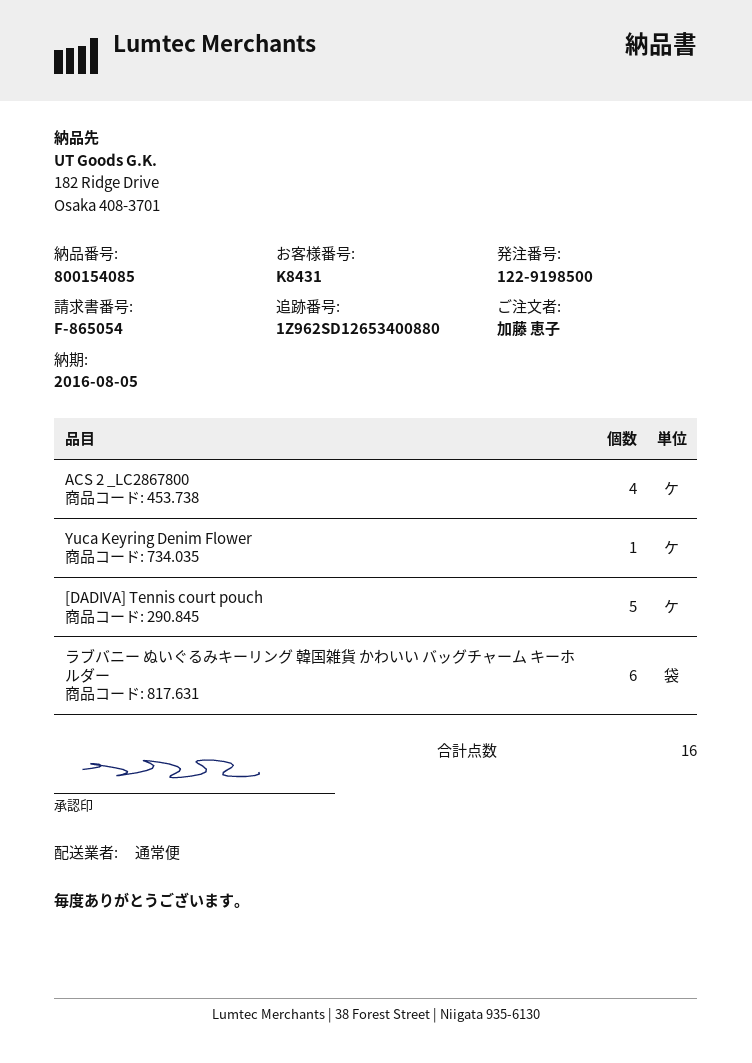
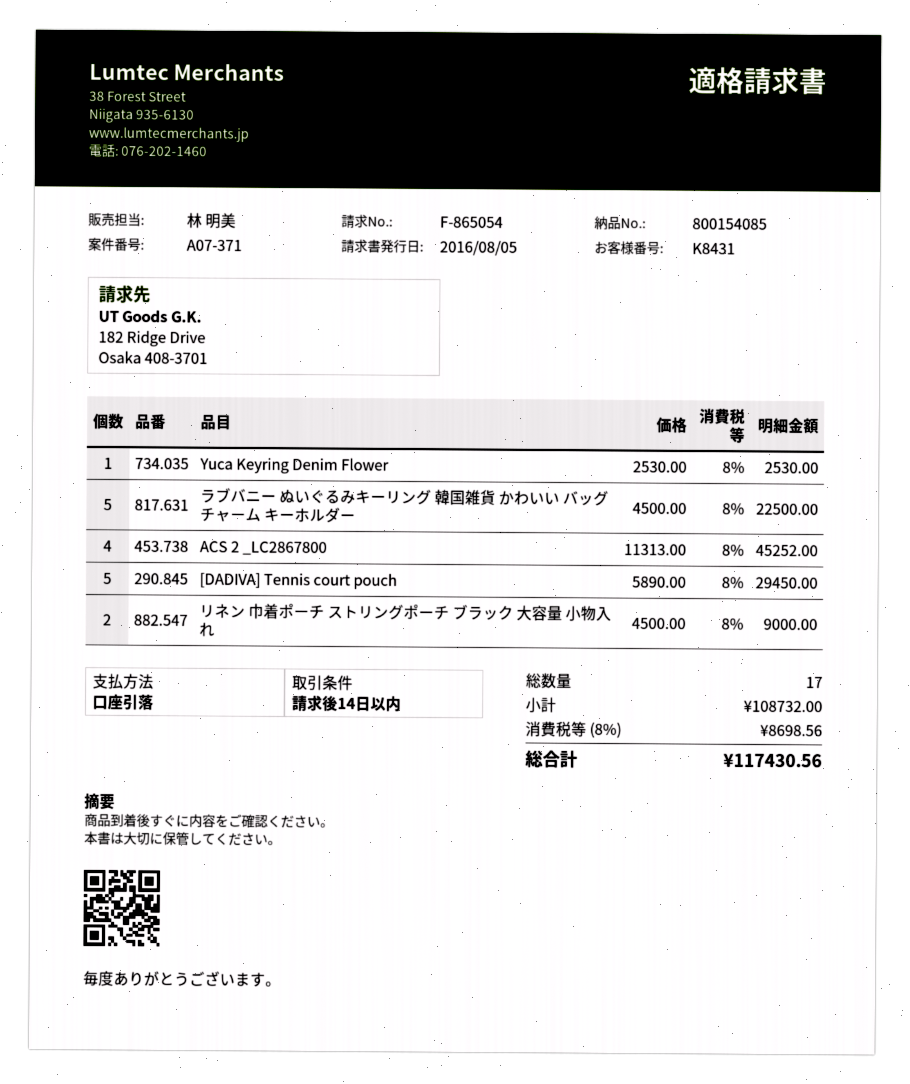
ラブバニー ぬいぐるみキーリング 韓国雑貨 かわいい バッグチャーム キーホルダー: 6 -> 5
リネン 巾着ポーチ ストリングポーチ ブラック 大容量 小物入れ: none -> 2
total quantity: 16 -> 17

